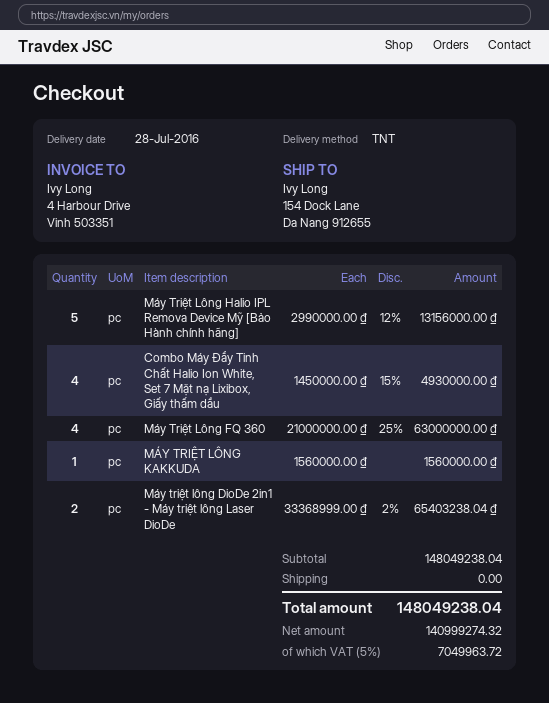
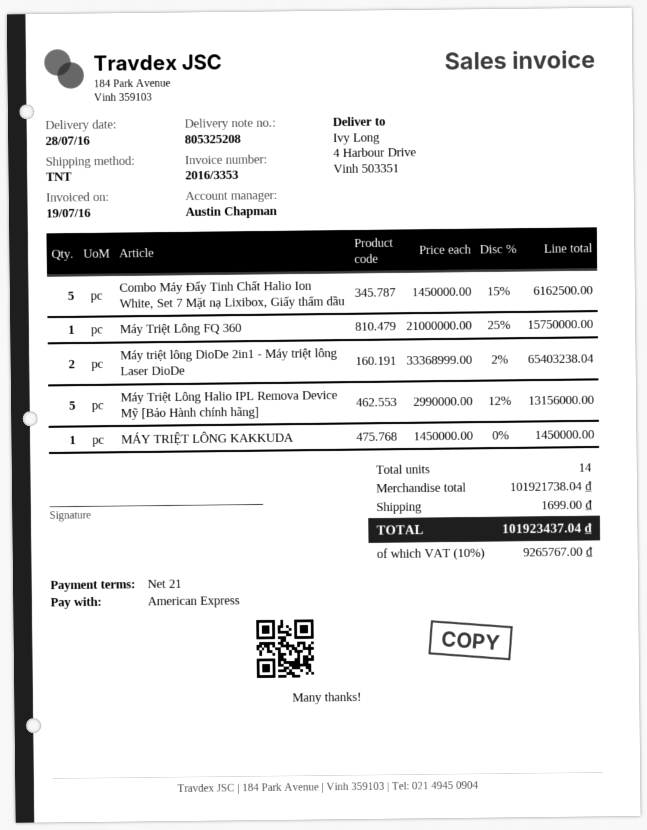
ship to: 154 Dock Lane, Da Nang 912655 -> 4 Harbour Drive, Vinh 503351
Combo Máy Đẩy Tinh Chất Halio Ion White, Set 7 Mặt nạ Lixibox, Giấy thấm dầu: 4 x 1450000.00 - 15% = 4930000.00 -> 5 x 1450000.00 - 15% = 6162500.00
Máy Triệt Lông FQ 360: 4 x 21000000.00 - 25% = 63000000.00 -> 1 x 21000000.00 - 25% = 15750000.00
MÁY TRIỆT LÔNG KAKKUDA: 1 x 1560000.00 = 1560000.00 -> 1 x 1450000.00 = 1450000.00
subtotal: 148049238.04 -> 101921738.04
shipping: 0.00 -> 1699.00
tax: 5% = 7049963.72 -> 10% = 9265767.00
total: 148049238.04 -> 101923437.04

